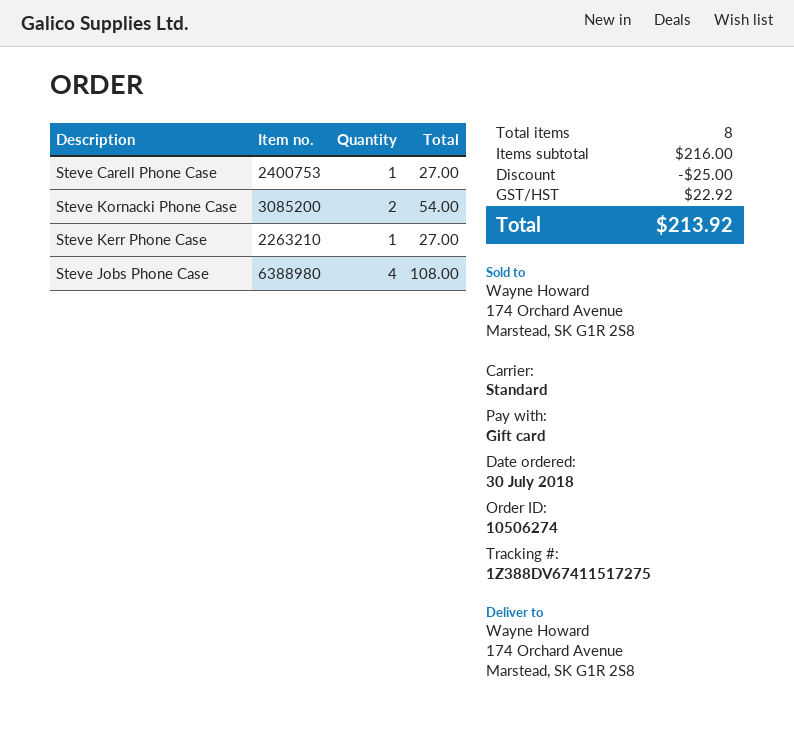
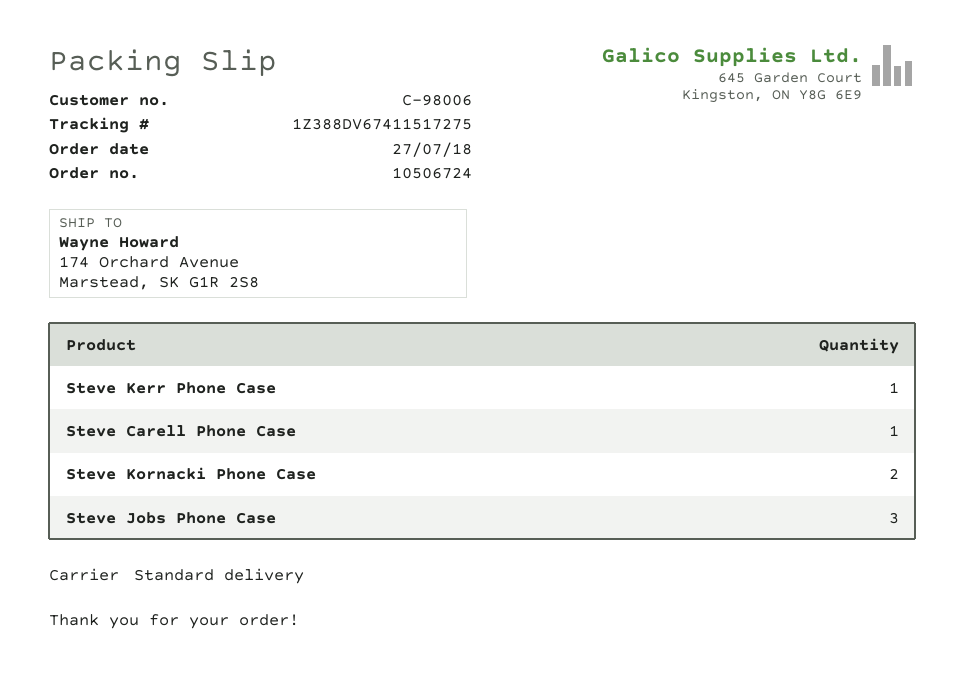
order number: 10506274 -> 10506724
order date: 2018-07-30 -> 2018-07-27
Steve Jobs Phone Case: 4 -> 3

